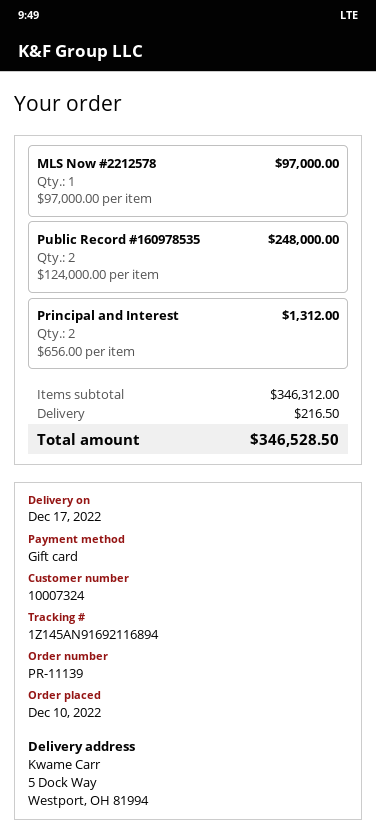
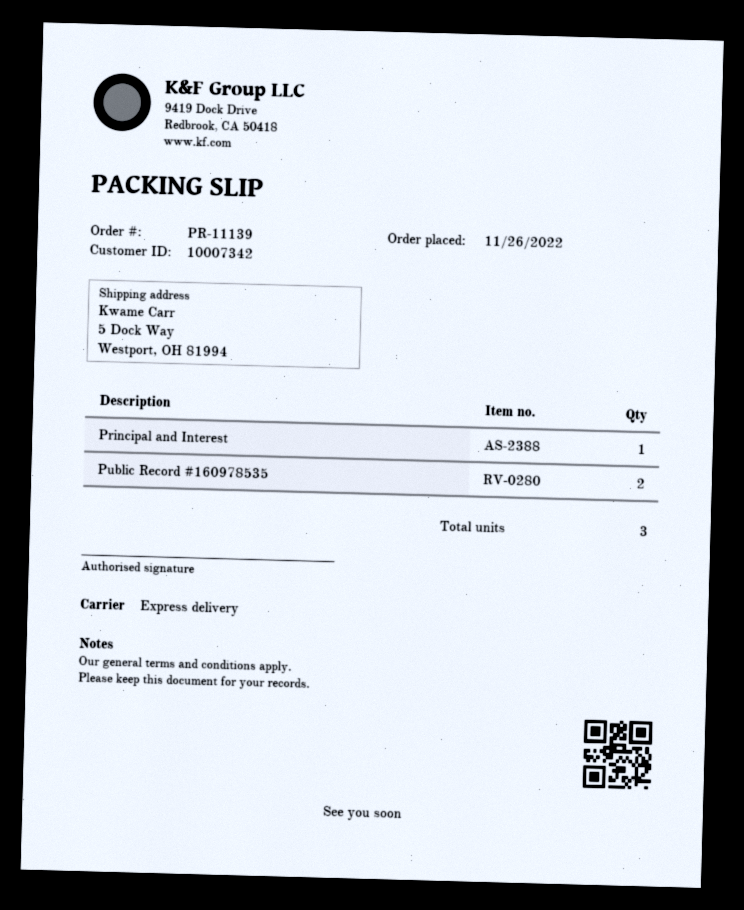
order date: 2022-12-10 -> 2022-11-26
customer number: 10007324 -> 10007342
MLS Now #2212578: 1 -> none
Principal and Interest: 2 -> 1

